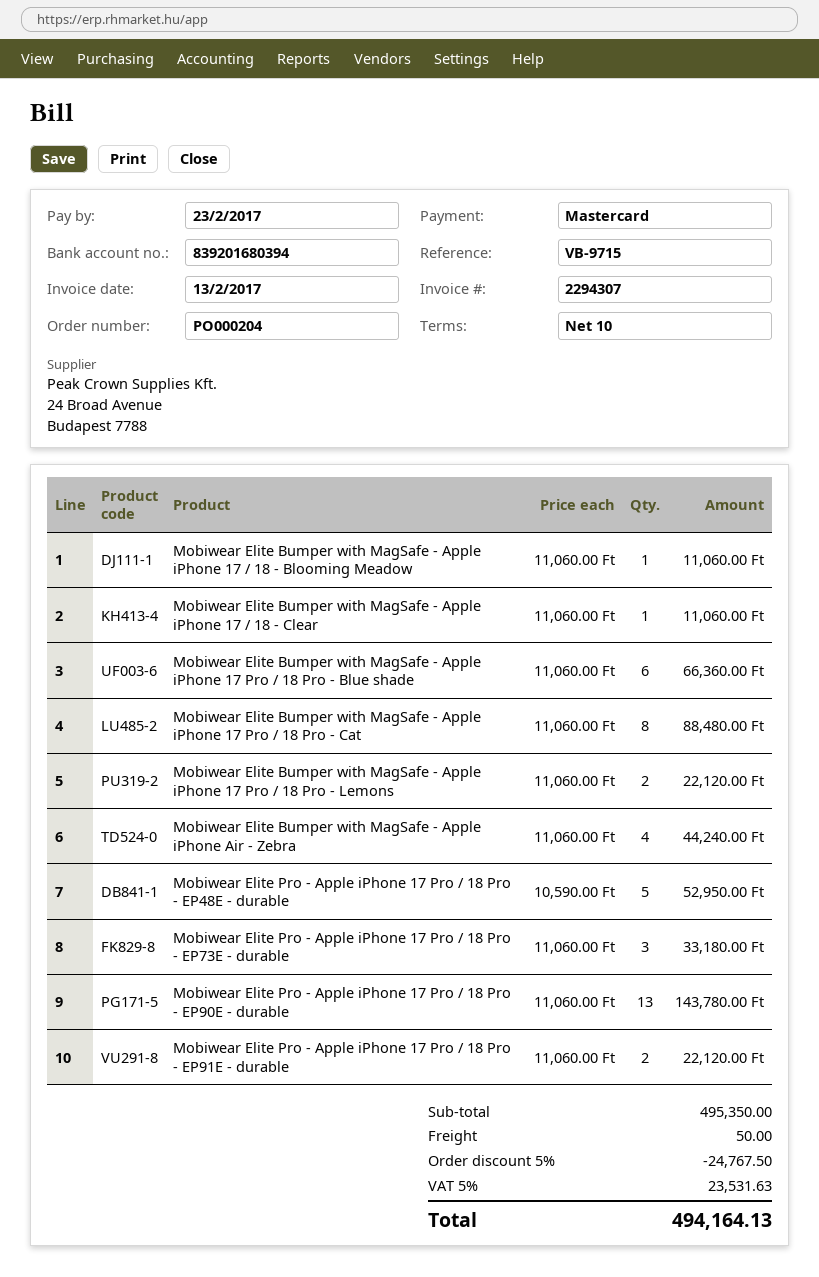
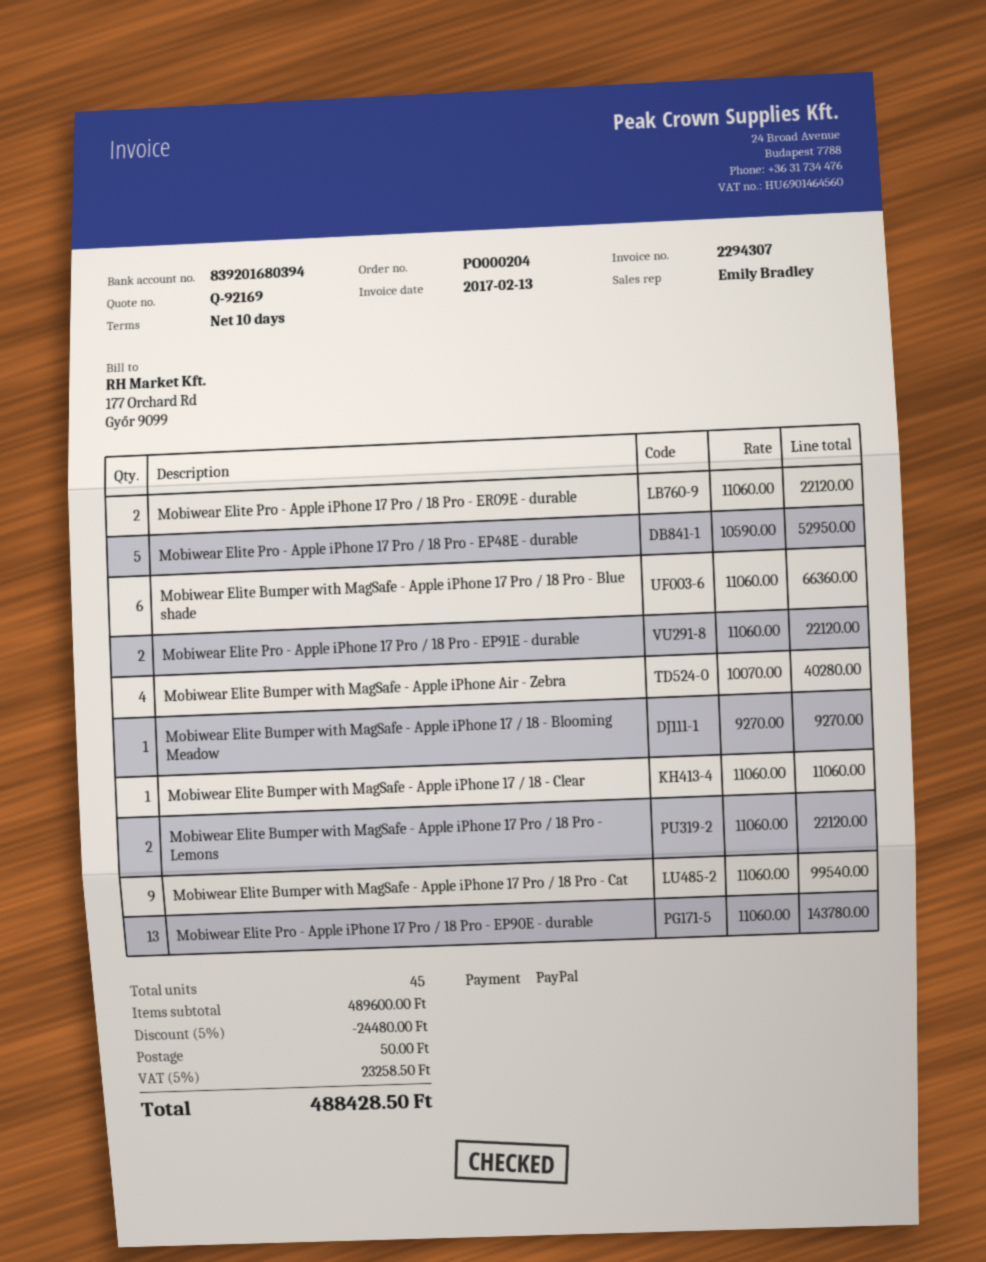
payment method: Mastercard -> PayPal
Mobiwear Elite Bumper with MagSafe - Apple iPhone 17 / 18 - Blooming Meadow: 1 x 11060.00 = 11060.00 -> 1 x 9270.00 = 9270.00
Mobiwear Elite Bumper with MagSafe - Apple iPhone 17 Pro / 18 Pro - Cat: 8 x 11060.00 = 88480.00 -> 9 x 11060.00 = 99540.00
Mobiwear Elite Bumper with MagSafe - Apple iPhone Air - Zebra: 4 x 11060.00 = 44240.00 -> 4 x 10070.00 = 40280.00
Mobiwear Elite Pro - Apple iPhone 17 Pro / 18 Pro - EP73E - durable: 3 x 11060.00 = 33180.00 -> none
Mobiwear Elite Pro - Apple iPhone 17 Pro / 18 Pro - ER09E - durable: none -> 2 x 11060.00 = 22120.00
subtotal: 495350.00 -> 489600.00
discount: 5% = 24767.50 -> 5% = 24480.00
tax: 5% = 23531.63 -> 5% = 23258.50
total: 494164.13 -> 488428.50

